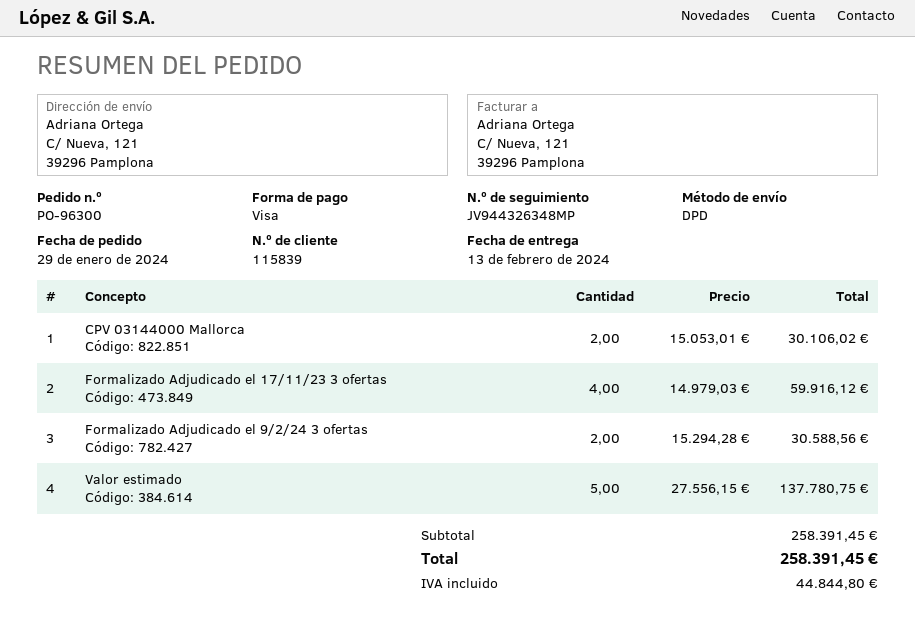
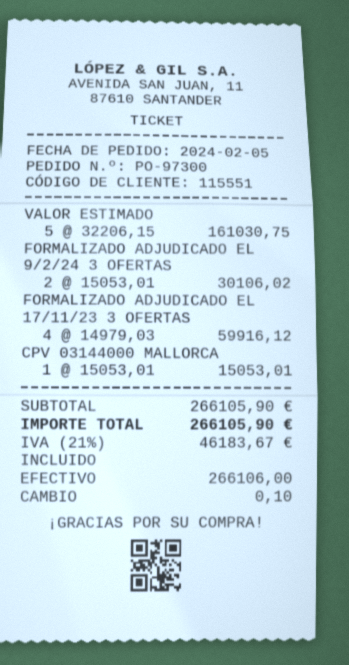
order number: PO-96300 -> PO-97300
order date: 2024-01-29 -> 2024-02-05
customer number: 115839 -> 115551
payment method: Visa -> cash
CPV 03144000 Mallorca: 2 x 15053.01 = 30106.02 -> 1 x 15053.01 = 15053.01
Formalizado Adjudicado el 9/2/24 3 ofertas: 2 x 15294.28 = 30588.56 -> 2 x 15053.01 = 30106.02
Valor estimado: 5 x 27556.15 = 137780.75 -> 5 x 32206.15 = 161030.75
subtotal: 258391.45 -> 266105.90
tax: 44844.80 -> 46183.67
total: 258391.45 -> 266105.90

